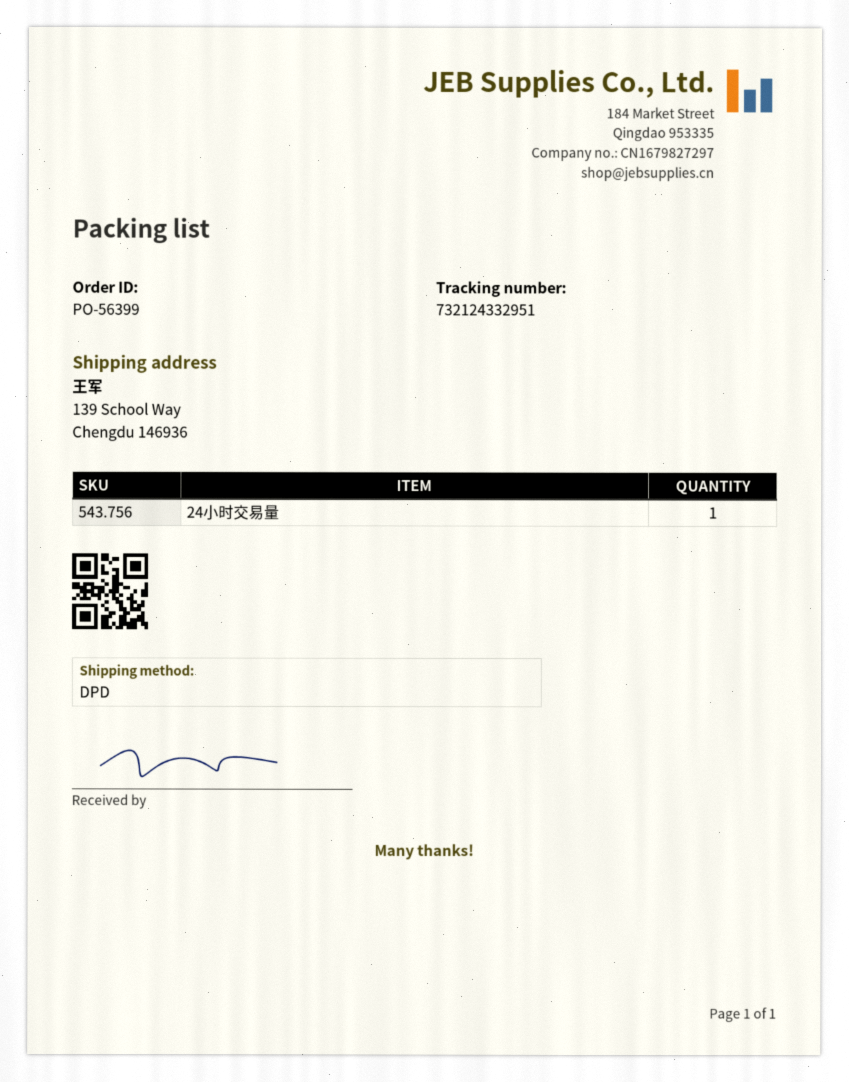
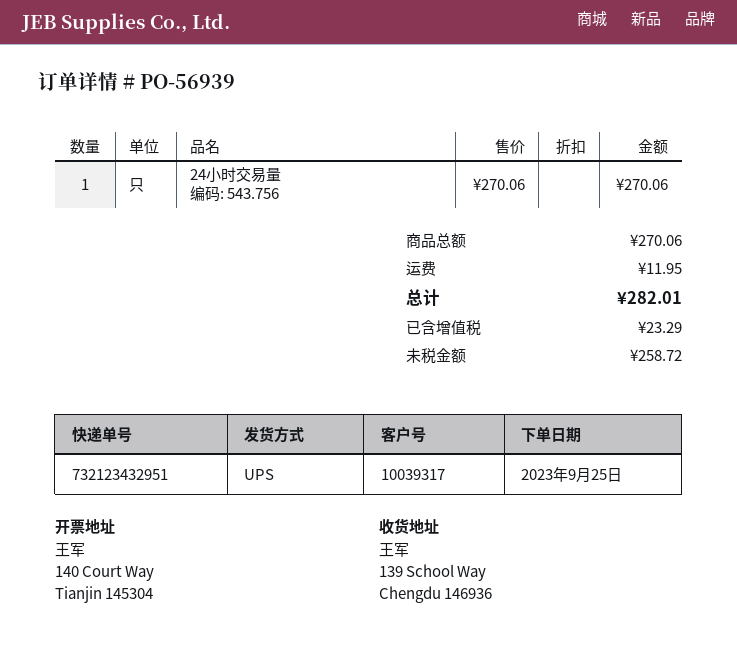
order number: PO-56399 -> PO-56939
shipping method: DPD -> UPS
tracking number: 732124332951 -> 732123432951

